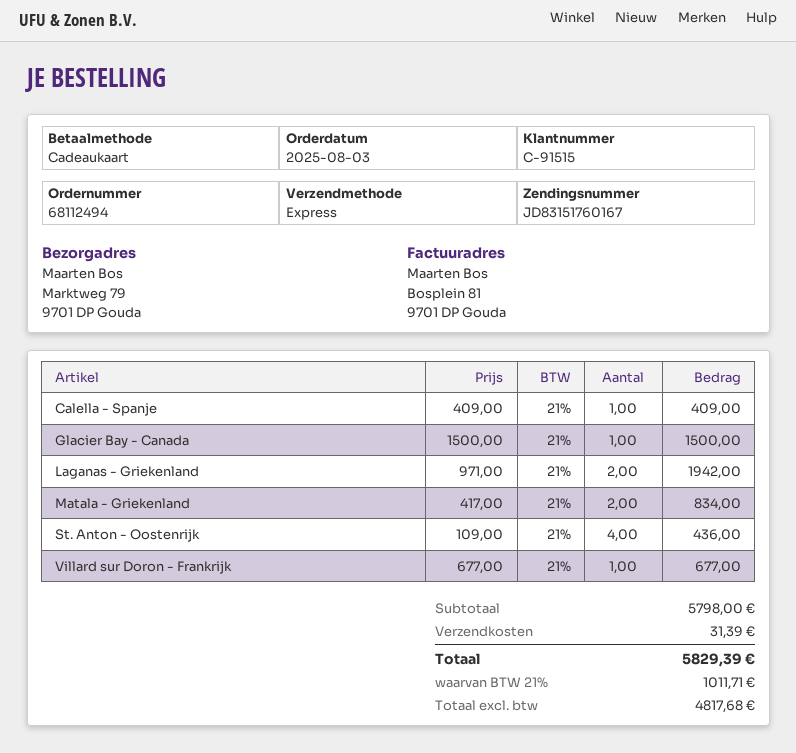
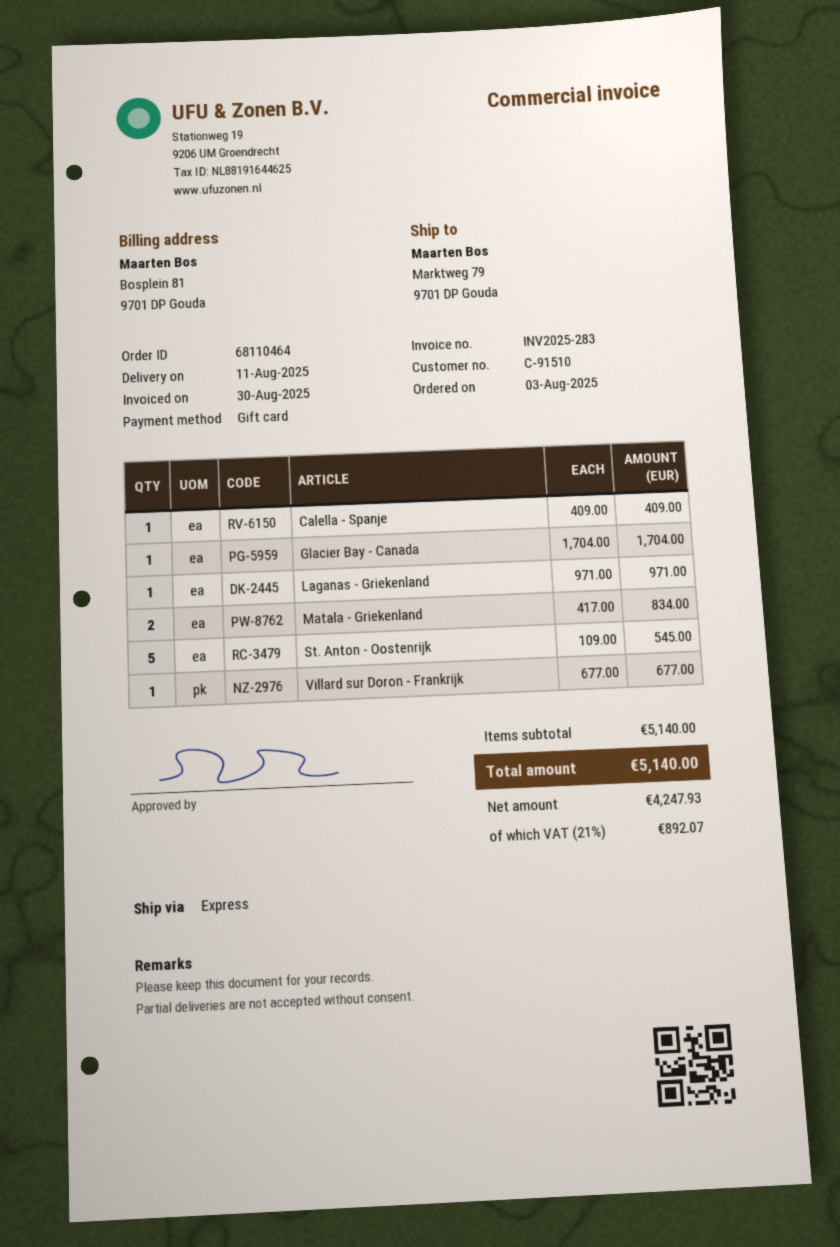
order number: 68112494 -> 68110464
customer number: C-91515 -> C-91510
Glacier Bay - Canada: 1 x 1500.00 = 1500.00 -> 1 x 1704.00 = 1704.00
Laganas - Griekenland: 2 x 971.00 = 1942.00 -> 1 x 971.00 = 971.00
St. Anton - Oostenrijk: 4 x 109.00 = 436.00 -> 5 x 109.00 = 545.00
subtotal: 5798.00 -> 5140.00
shipping: 31.39 -> none
net: 4817.68 -> 4247.93
tax: 21% = 1011.71 -> 21% = 892.07
total: 5829.39 -> 5140.00

